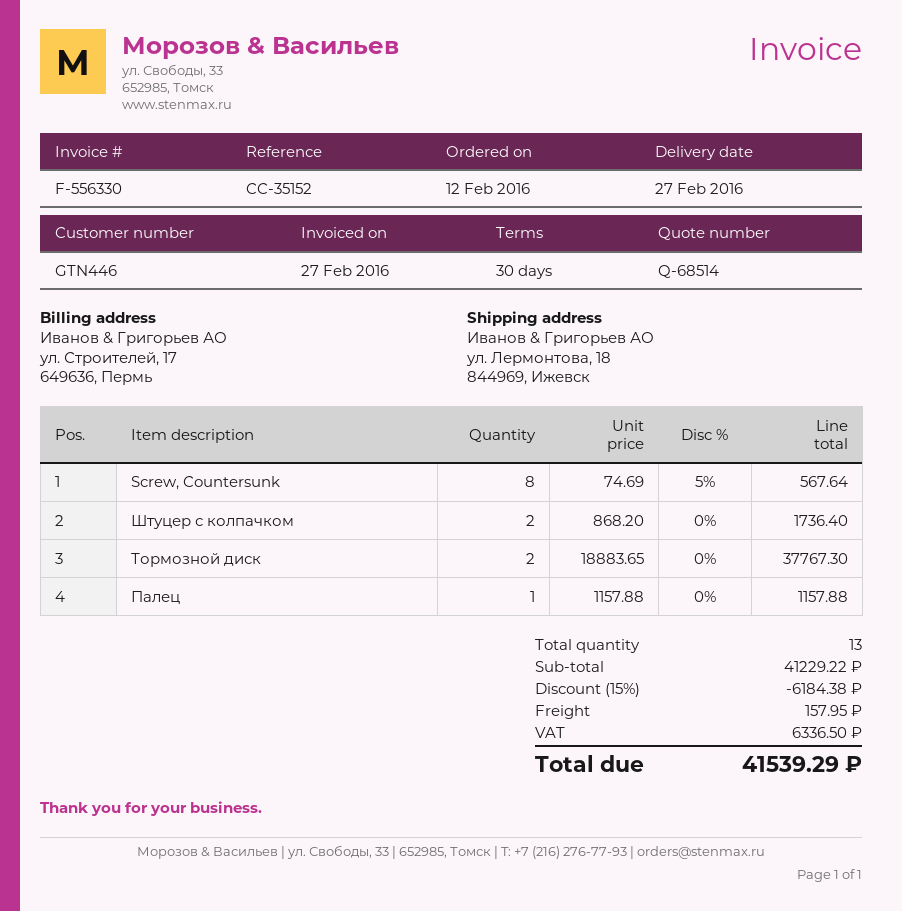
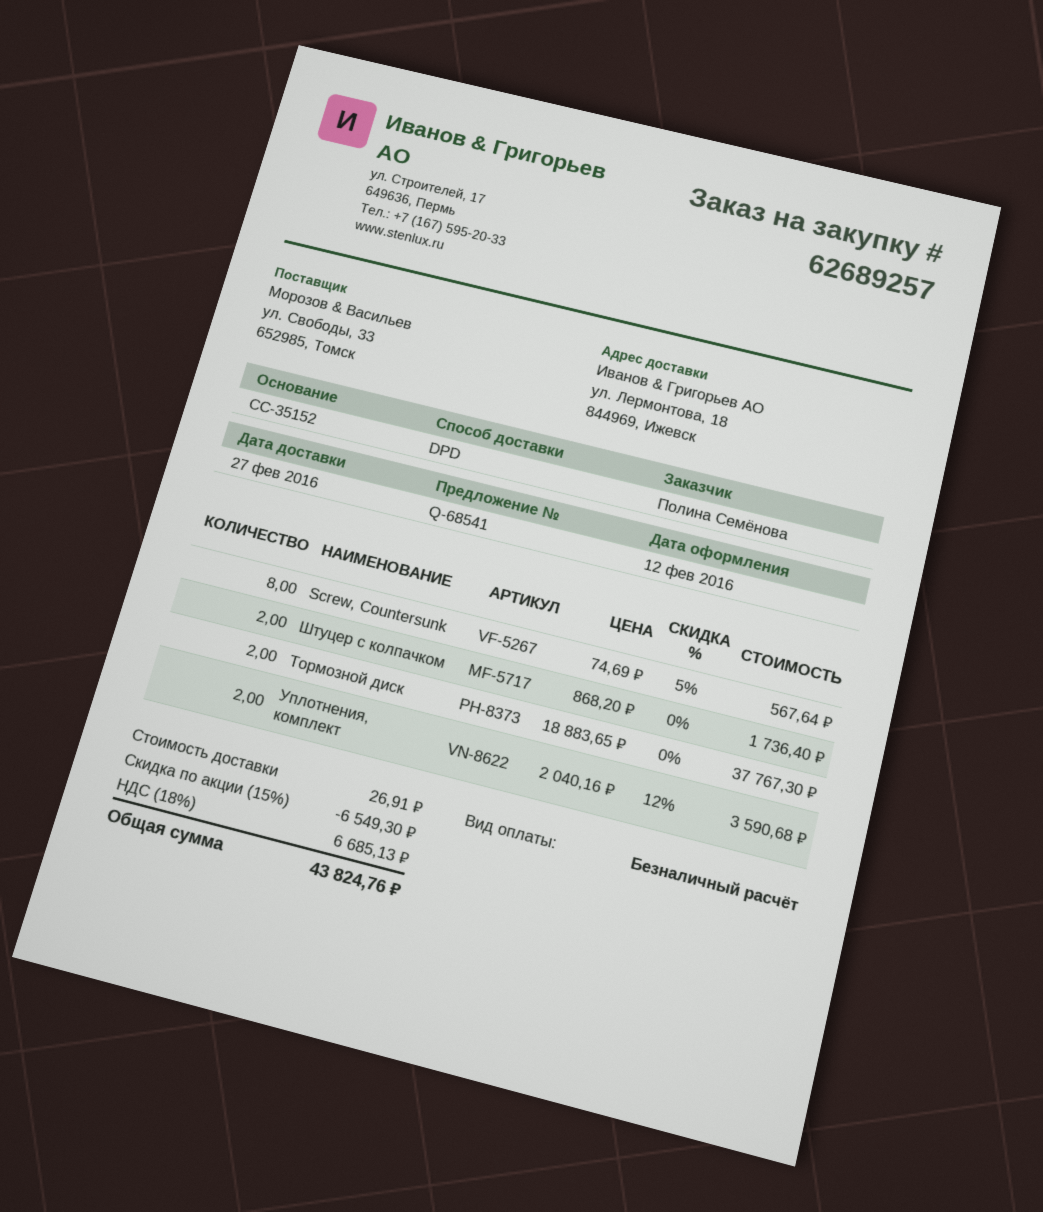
quote number: Q-68514 -> Q-68541
Палец: 1 x 1157.88 = 1157.88 -> none
Уплотнения, комплект: none -> 2 x 2040.16 - 12% = 3590.68
discount: 15% = 6184.38 -> 15% = 6549.30
shipping: 157.95 -> 26.91
tax: 6336.50 -> 6685.13
total: 41539.29 -> 43824.76

